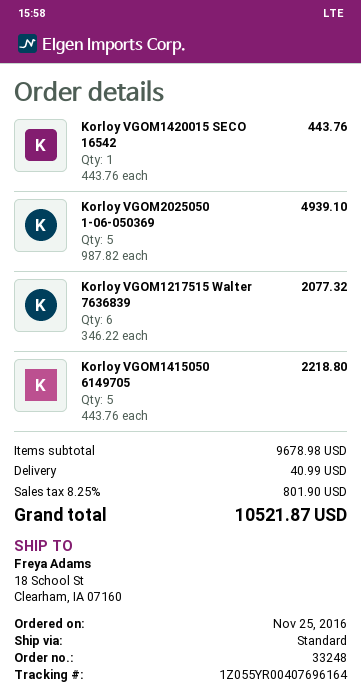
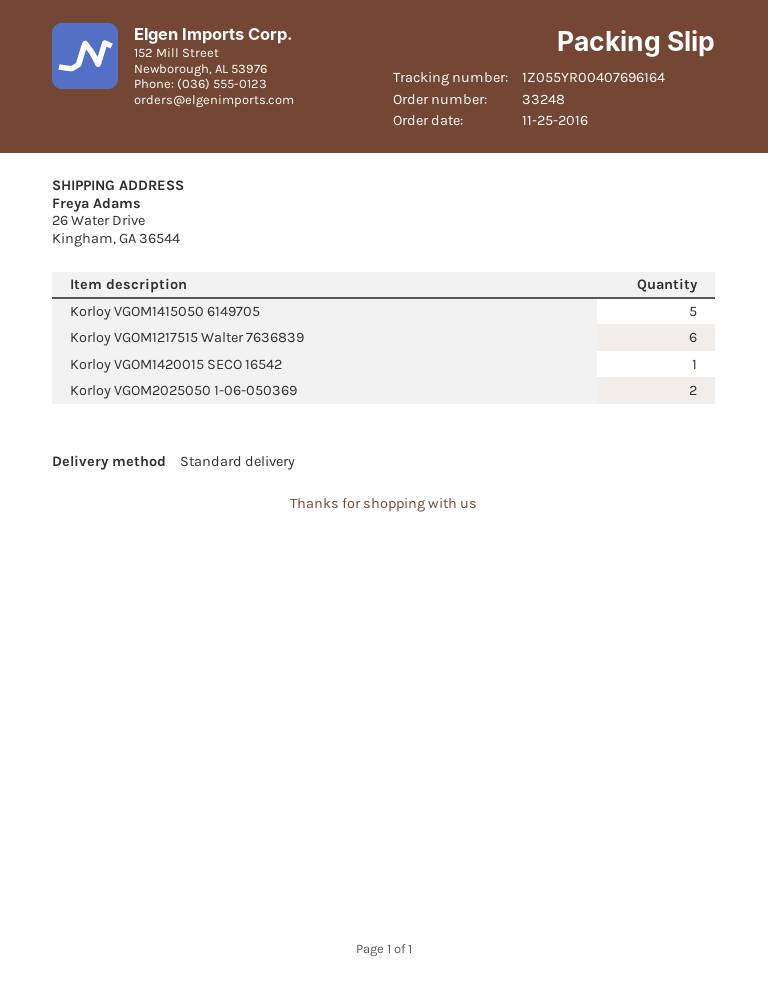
ship to: 18 School St, Clearham, IA 07160 -> 26 Water Drive, Kingham, GA 36544
Korloy VGOM2025050 1-06-050369: 5 -> 2

